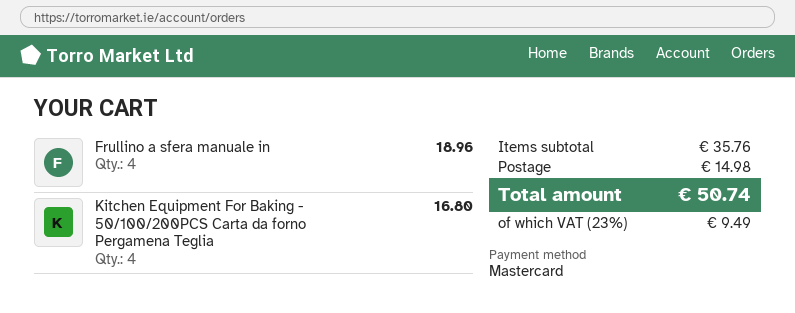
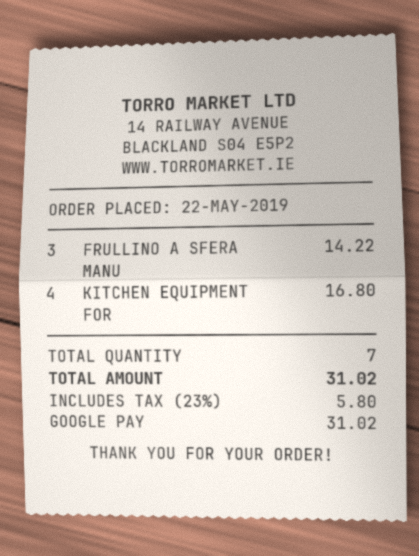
payment method: Mastercard -> Google Pay
Frullino a sfera manuale in: 4 for 18.96 -> 3 for 14.22
shipping: 14.98 -> none
tax: 23% = 9.49 -> 23% = 5.80
total: 50.74 -> 31.02

